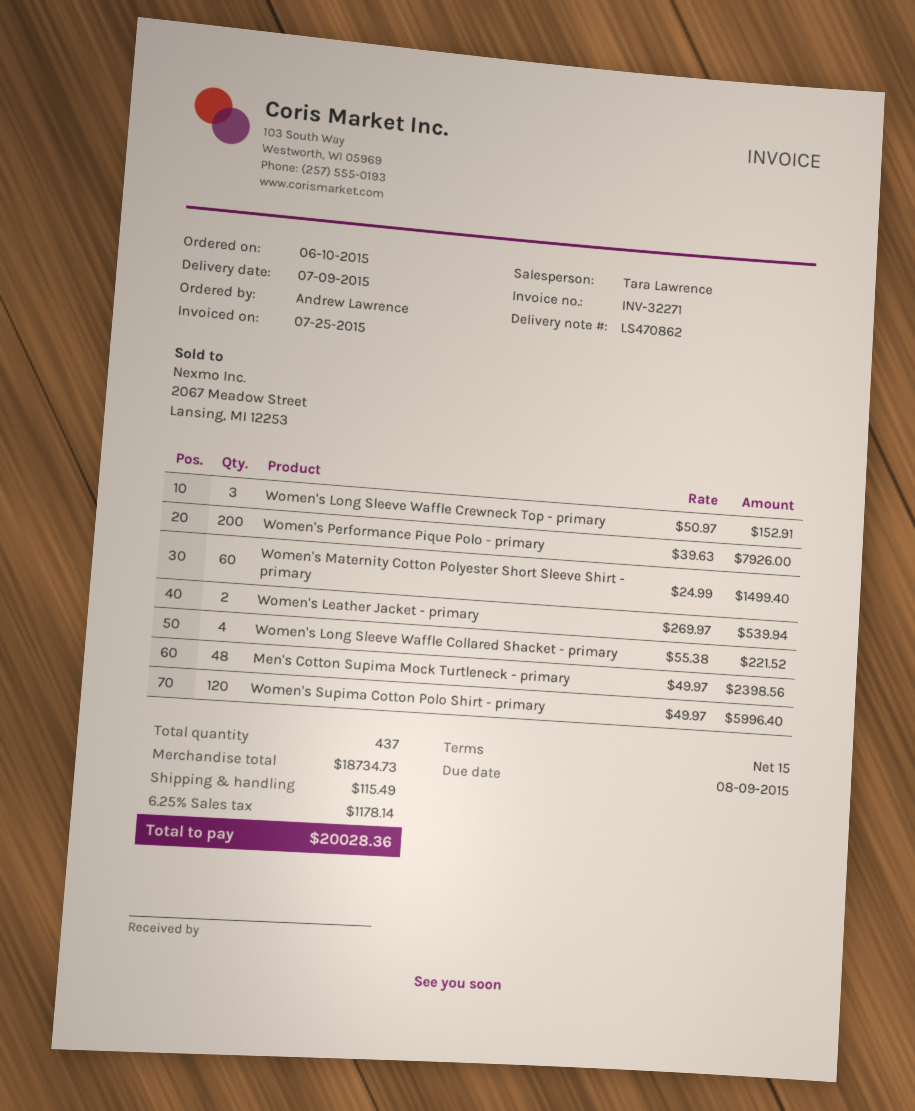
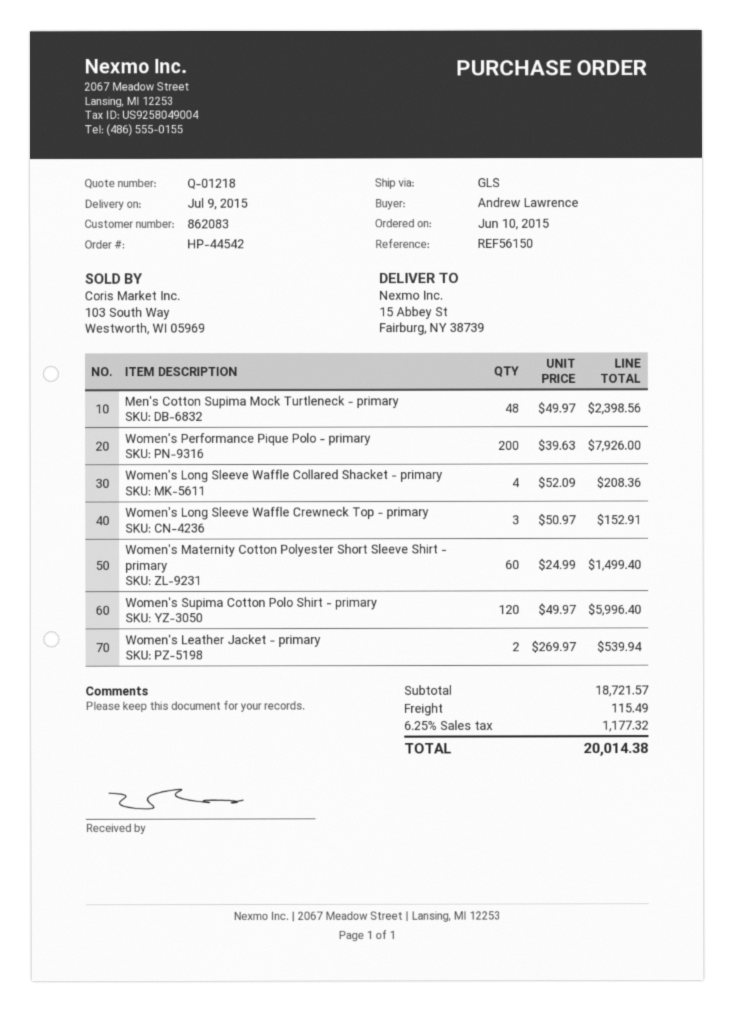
Women's Long Sleeve Waffle Collared Shacket - primary: 4 x 55.38 = 221.52 -> 4 x 52.09 = 208.36
subtotal: 18734.73 -> 18721.57
tax: 6.25% = 1178.14 -> 6.25% = 1177.32
total: 20028.36 -> 20014.38

